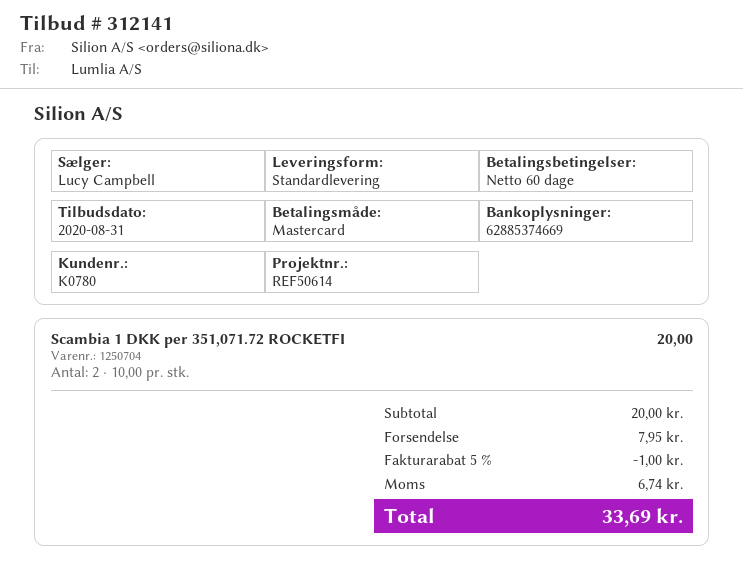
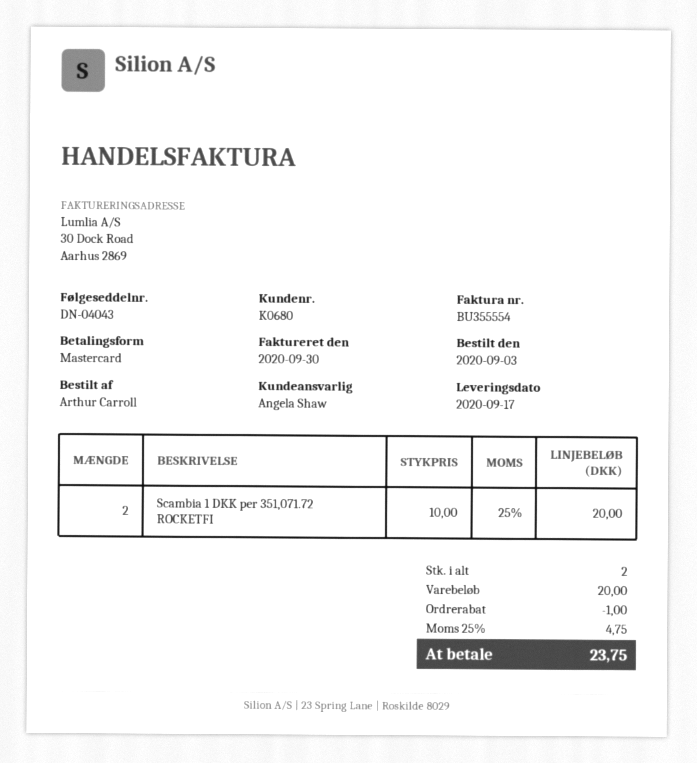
customer number: K0780 -> K0680
sales rep: Lucy Campbell -> Angela Shaw
shipping: 7.95 -> none
tax: 6.74 -> 4.75
total: 33.69 -> 23.75

